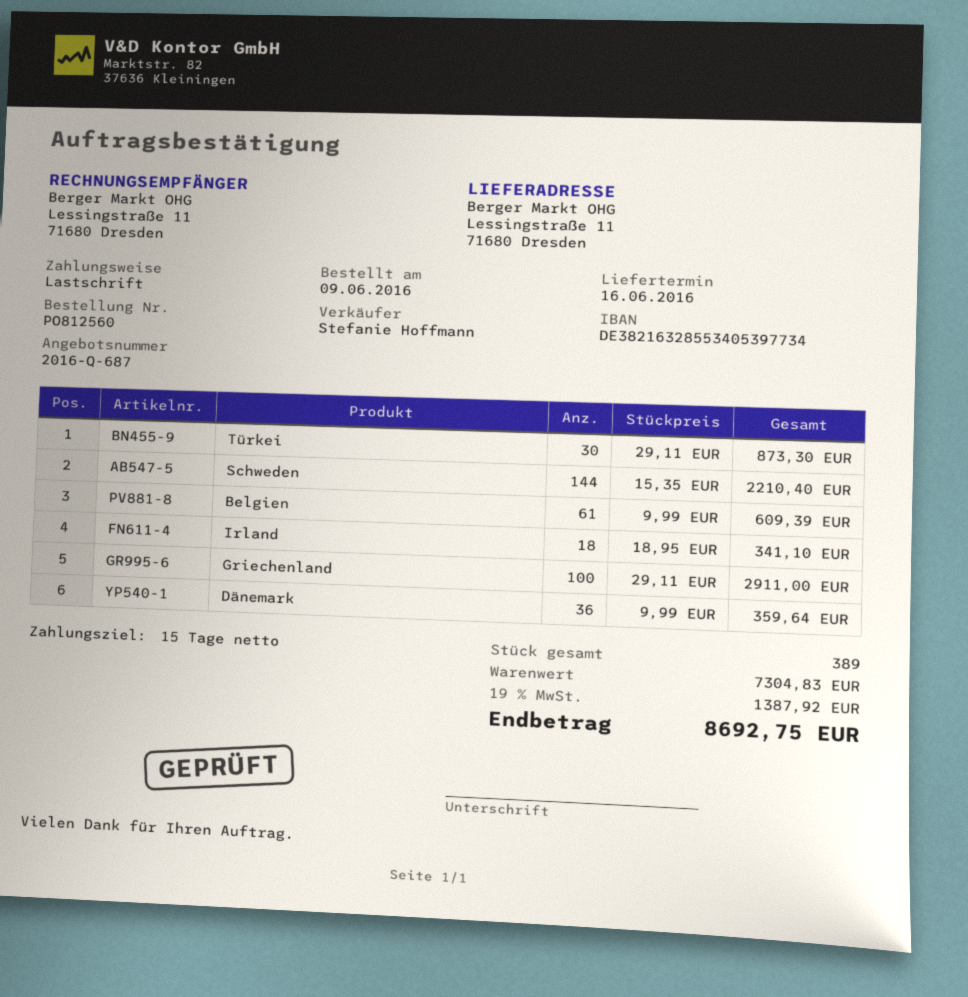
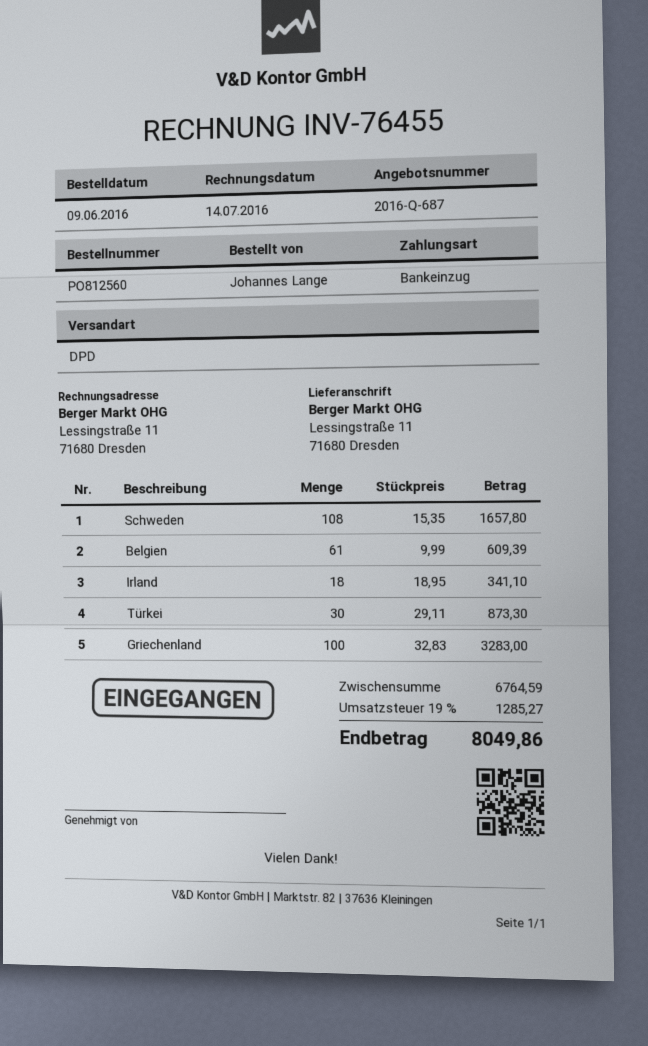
Schweden: 144 x 15.35 = 2210.40 -> 108 x 15.35 = 1657.80
Griechenland: 100 x 29.11 = 2911.00 -> 100 x 32.83 = 3283.00
Dänemark: 36 x 9.99 = 359.64 -> none
subtotal: 7304.83 -> 6764.59
tax: 19% = 1387.92 -> 19% = 1285.27
total: 8692.75 -> 8049.86

